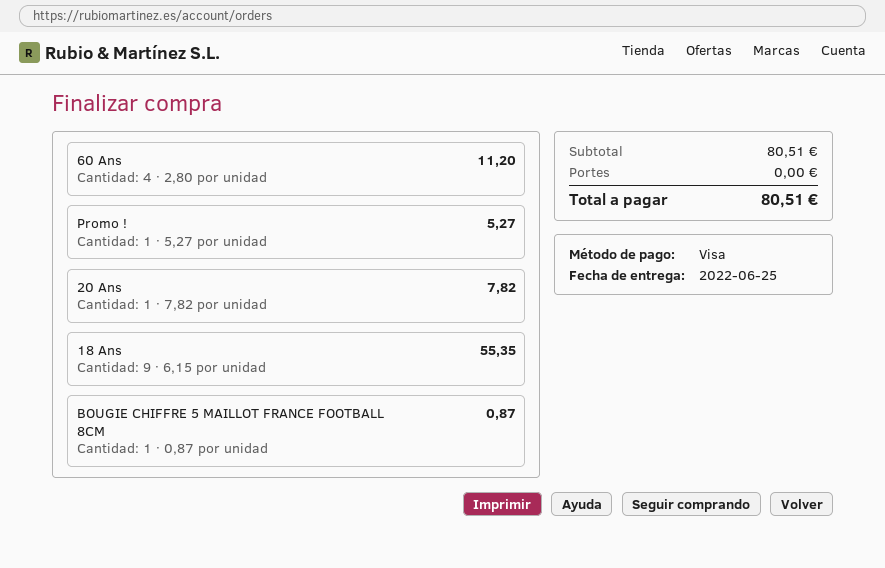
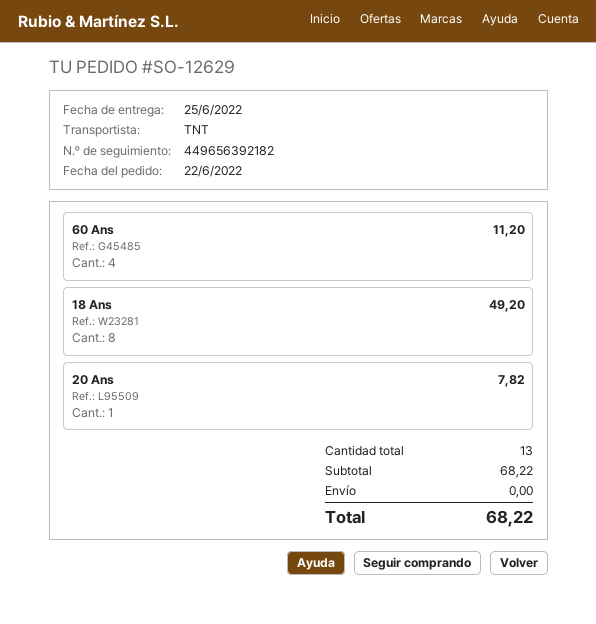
Promo !: 1 for 5.27 -> none
18 Ans: 9 for 55.35 -> 8 for 49.20
BOUGIE CHIFFRE 5 MAILLOT FRANCE FOOTBALL 8CM: 1 for 0.87 -> none
subtotal: 80.51 -> 68.22
total: 80.51 -> 68.22

